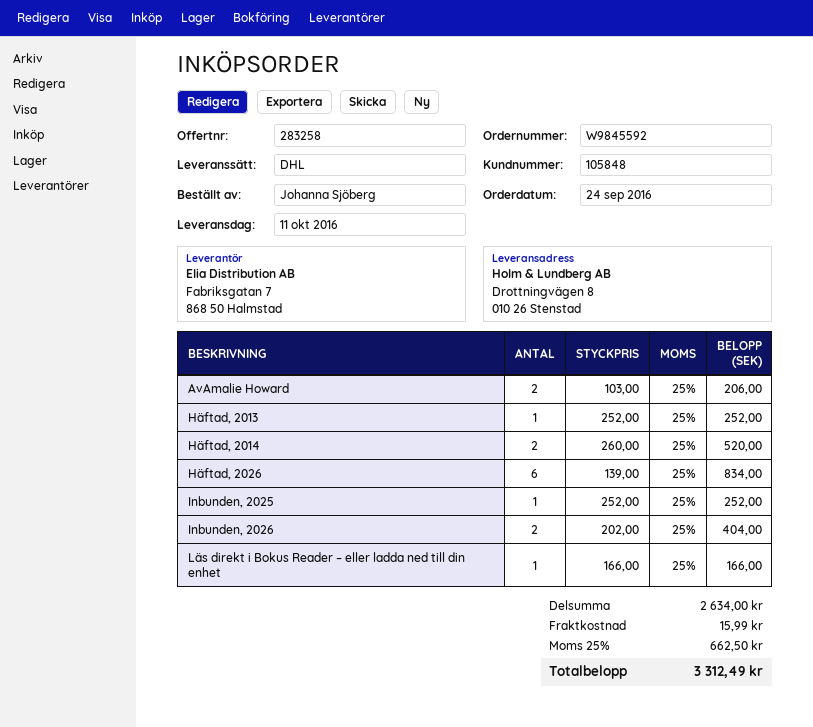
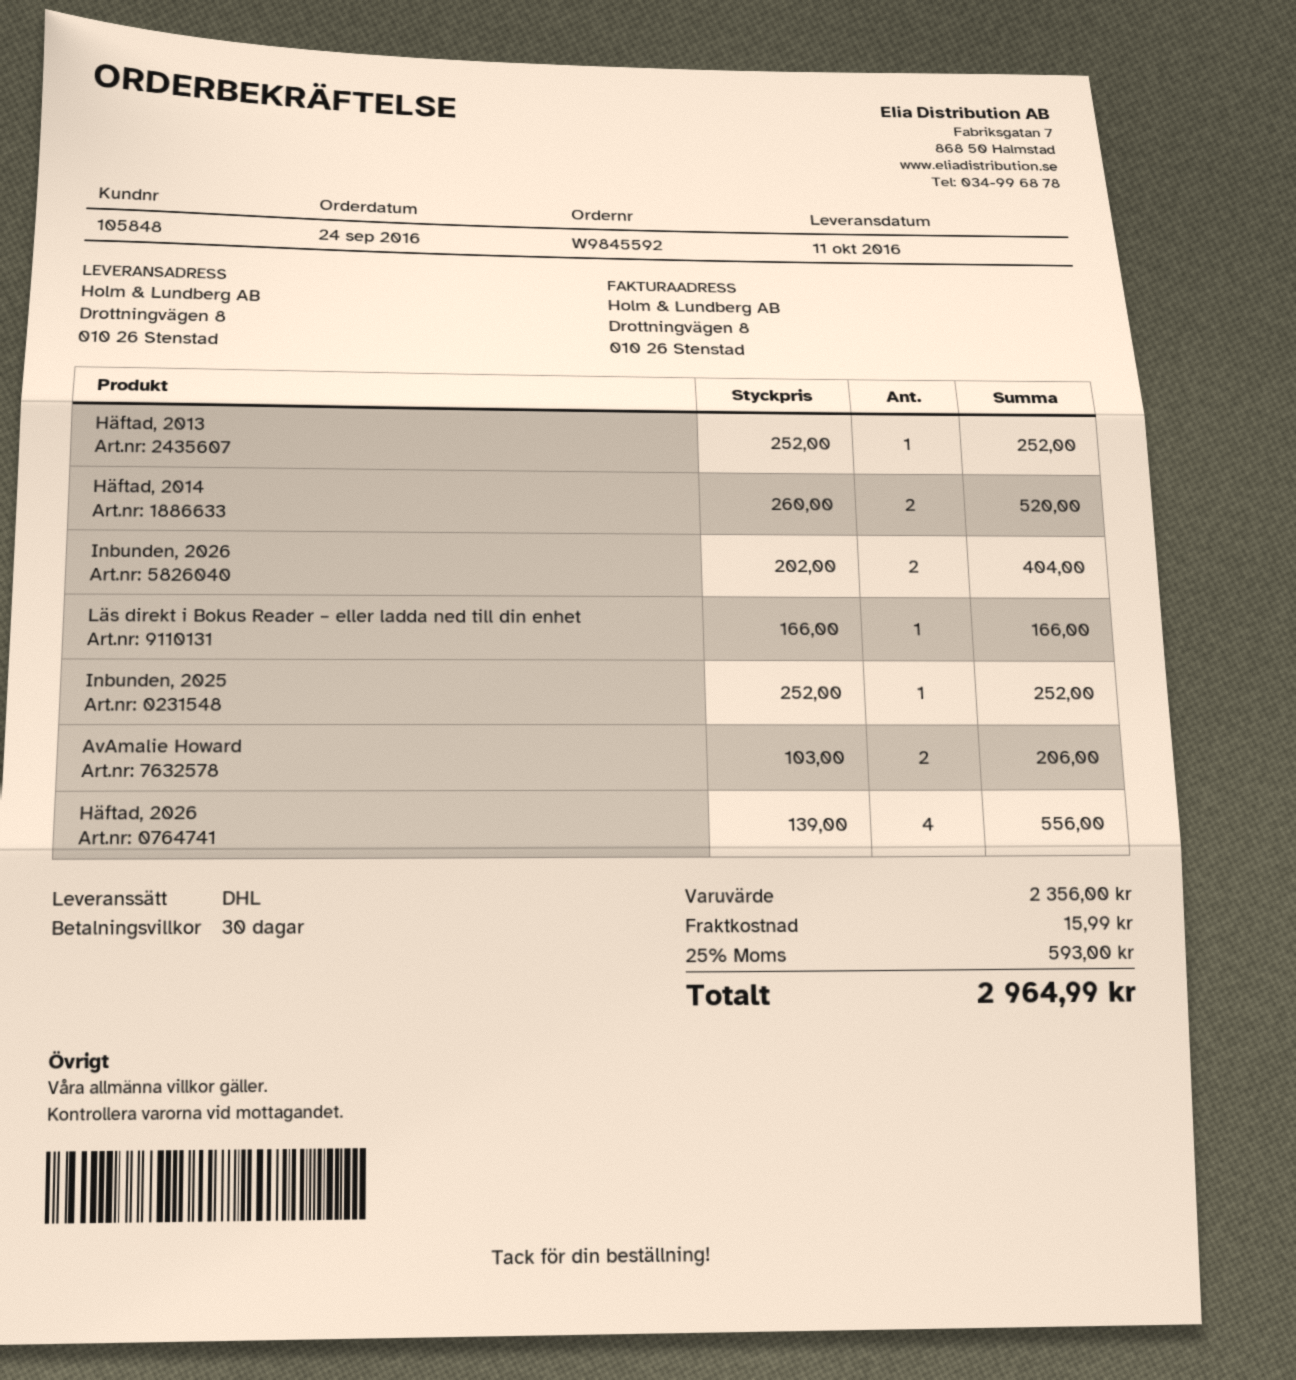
Häftad, 2026: 6 x 139.00 = 834.00 -> 4 x 139.00 = 556.00
subtotal: 2634.00 -> 2356.00
tax: 25% = 662.50 -> 25% = 593.00
total: 3312.49 -> 2964.99

